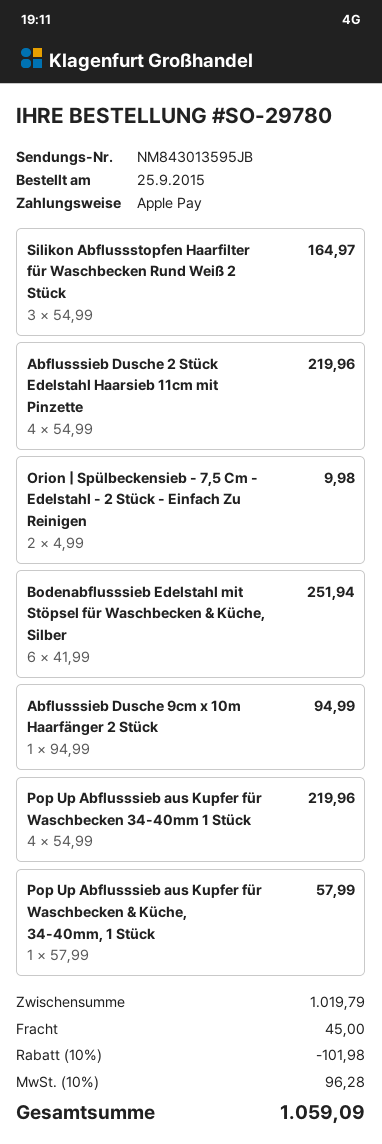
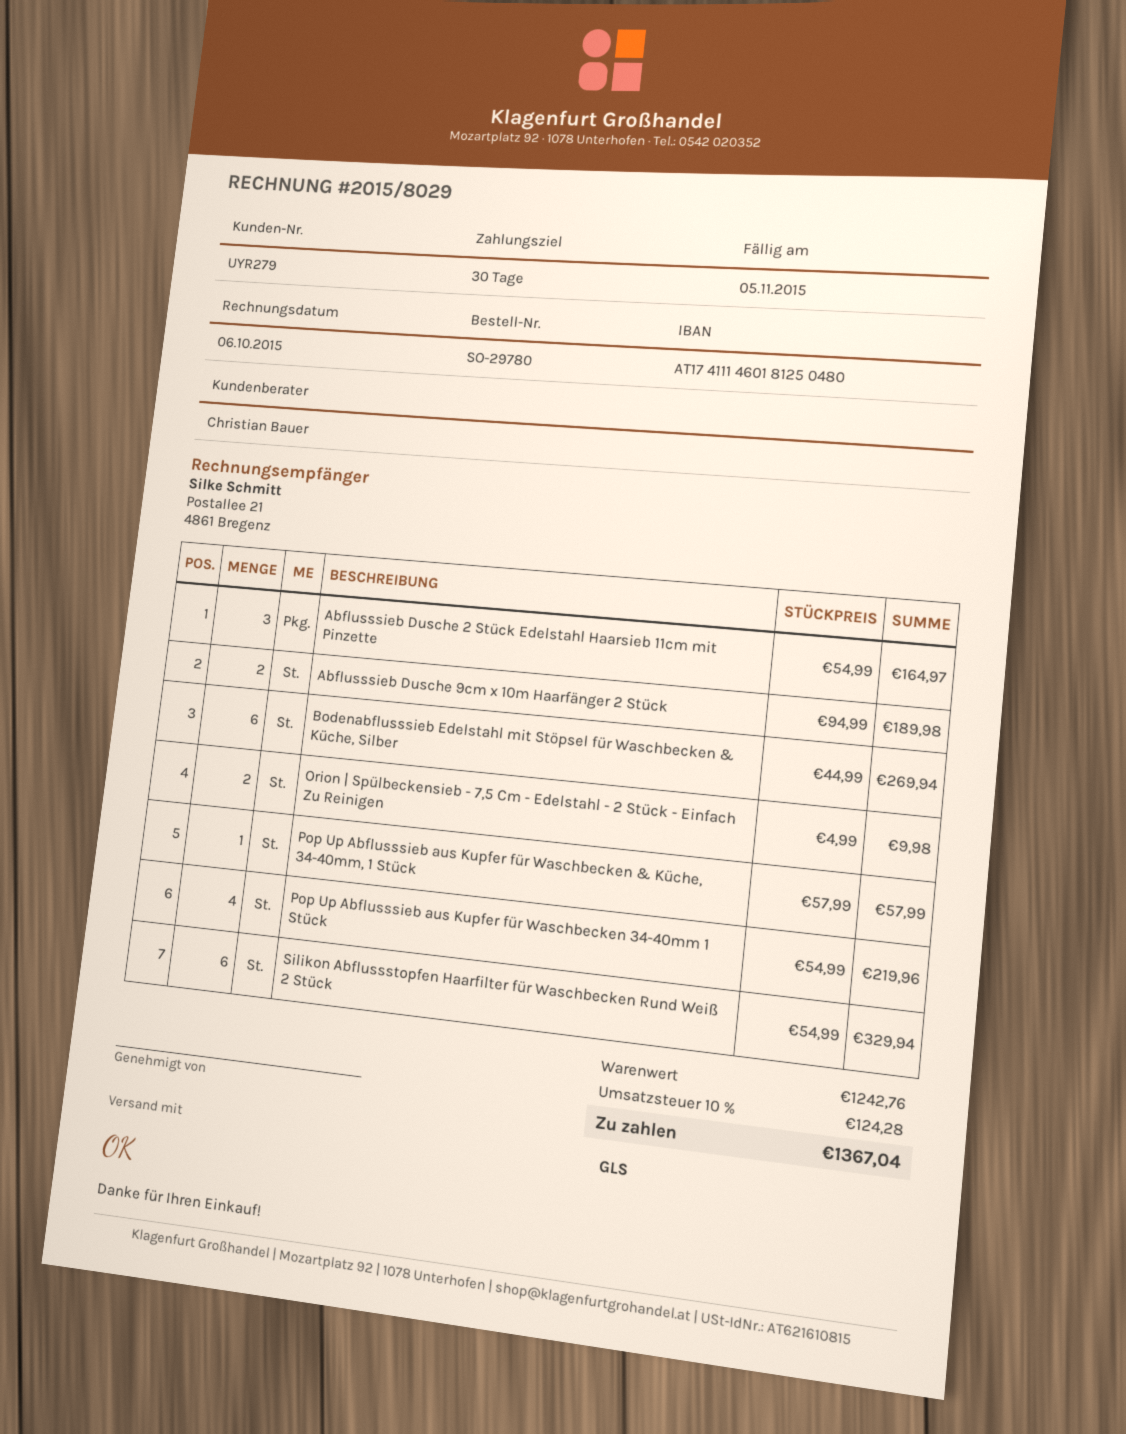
Silikon Abflussstopfen Haarfilter für Waschbecken Rund Weiß 2 Stück: 3 x 54.99 = 164.97 -> 6 x 54.99 = 329.94
Abflusssieb Dusche 2 Stück Edelstahl Haarsieb 11cm mit Pinzette: 4 x 54.99 = 219.96 -> 3 x 54.99 = 164.97
Bodenabflusssieb Edelstahl mit Stöpsel für Waschbecken & Küche, Silber: 6 x 41.99 = 251.94 -> 6 x 44.99 = 269.94
Abflusssieb Dusche 9cm x 10m Haarfänger 2 Stück: 1 x 94.99 = 94.99 -> 2 x 94.99 = 189.98
subtotal: 1019.79 -> 1242.76
discount: 10% = 101.98 -> none
shipping: 45.00 -> none
tax: 10% = 96.28 -> 10% = 124.28
total: 1059.09 -> 1367.04

